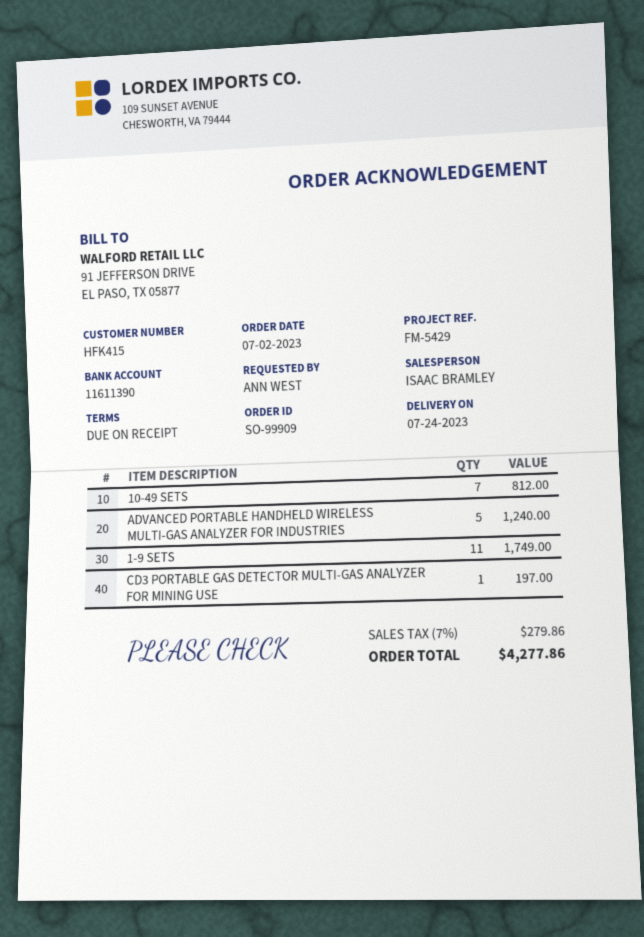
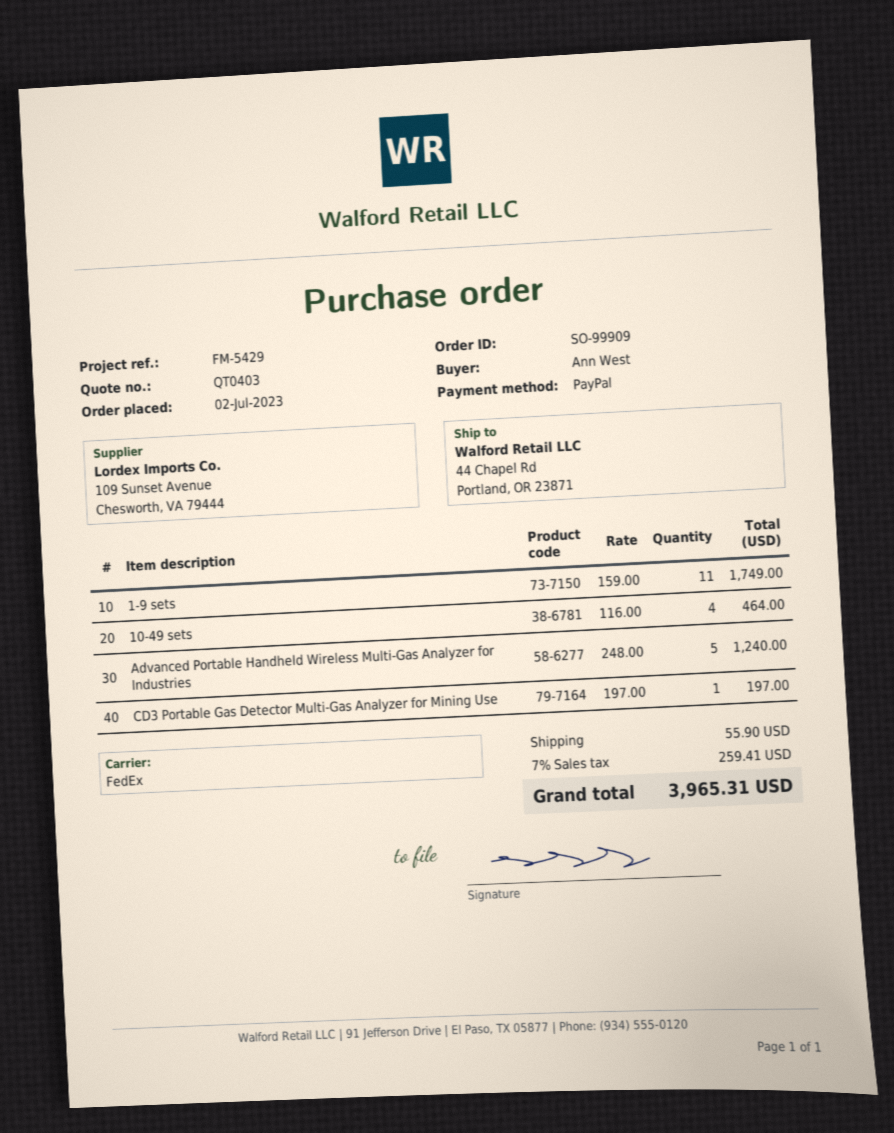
10-49 SETS: 7 for 812.00 -> 4 for 464.00
shipping: none -> 55.90
tax: 7% = 279.86 -> 7% = 259.41
total: 4277.86 -> 3965.31

